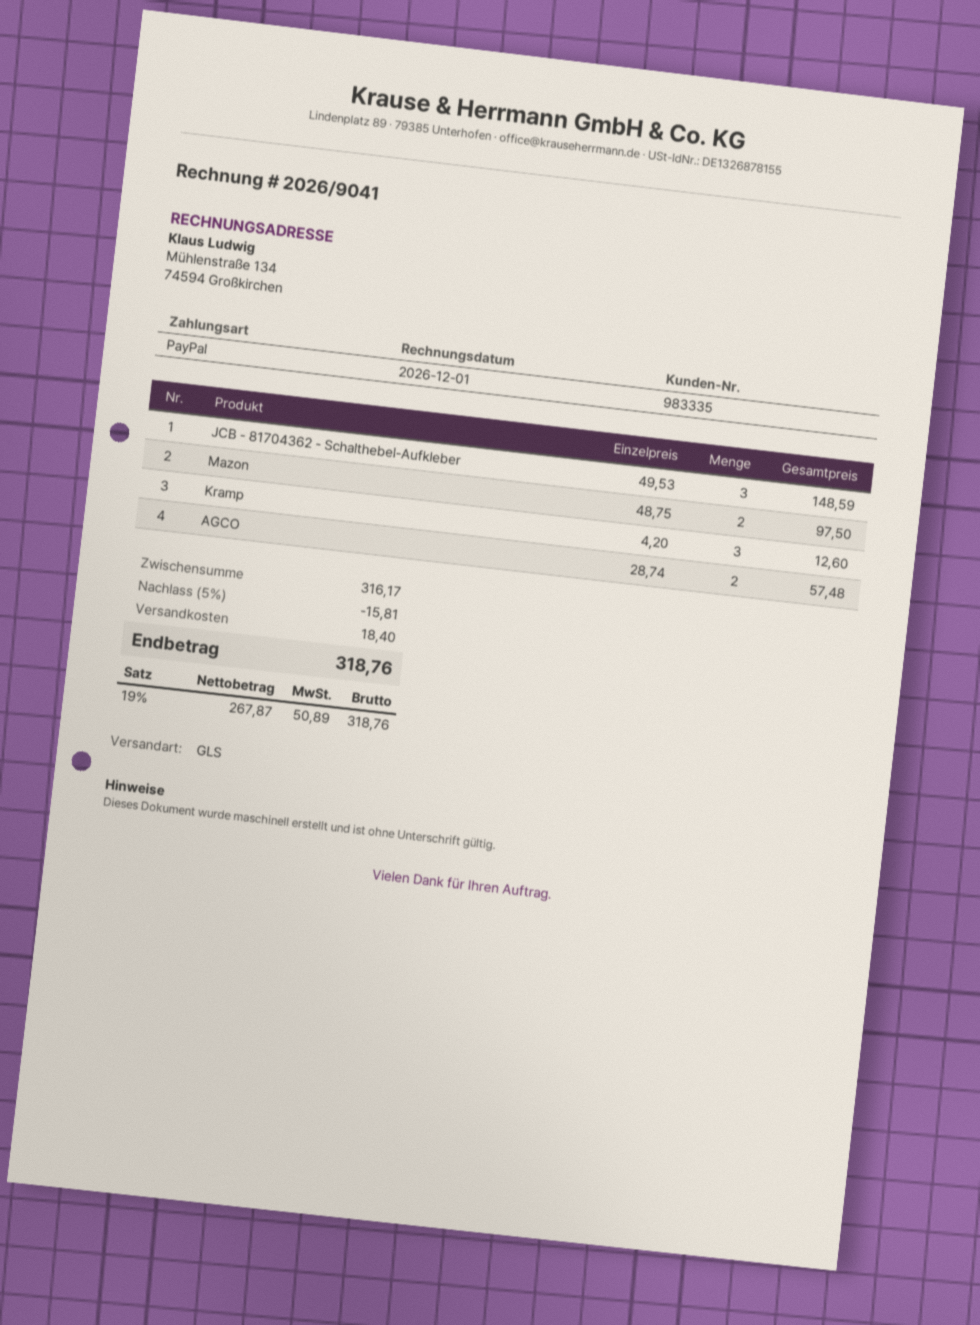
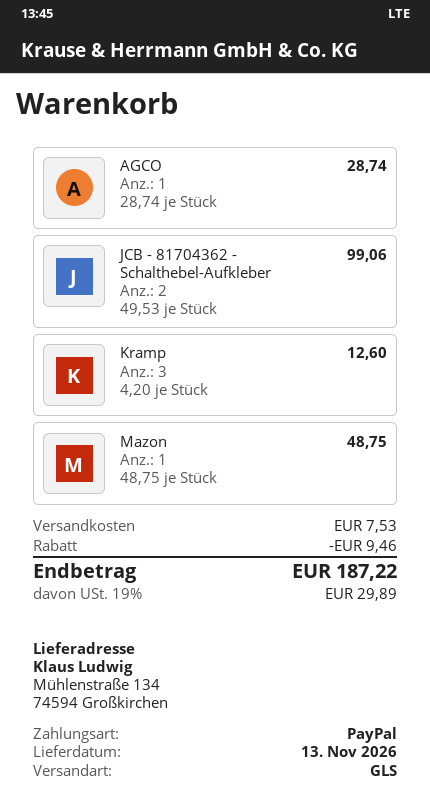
JCB - 81704362 - Schalthebel-Aufkleber: 3 x 49.53 = 148.59 -> 2 x 49.53 = 99.06
Mazon: 2 x 48.75 = 97.50 -> 1 x 48.75 = 48.75
AGCO: 2 x 28.74 = 57.48 -> 1 x 28.74 = 28.74
discount: 15.81 -> 9.46
shipping: 18.40 -> 7.53
tax: 19% = 50.89 -> 19% = 29.89
total: 318.76 -> 187.22

